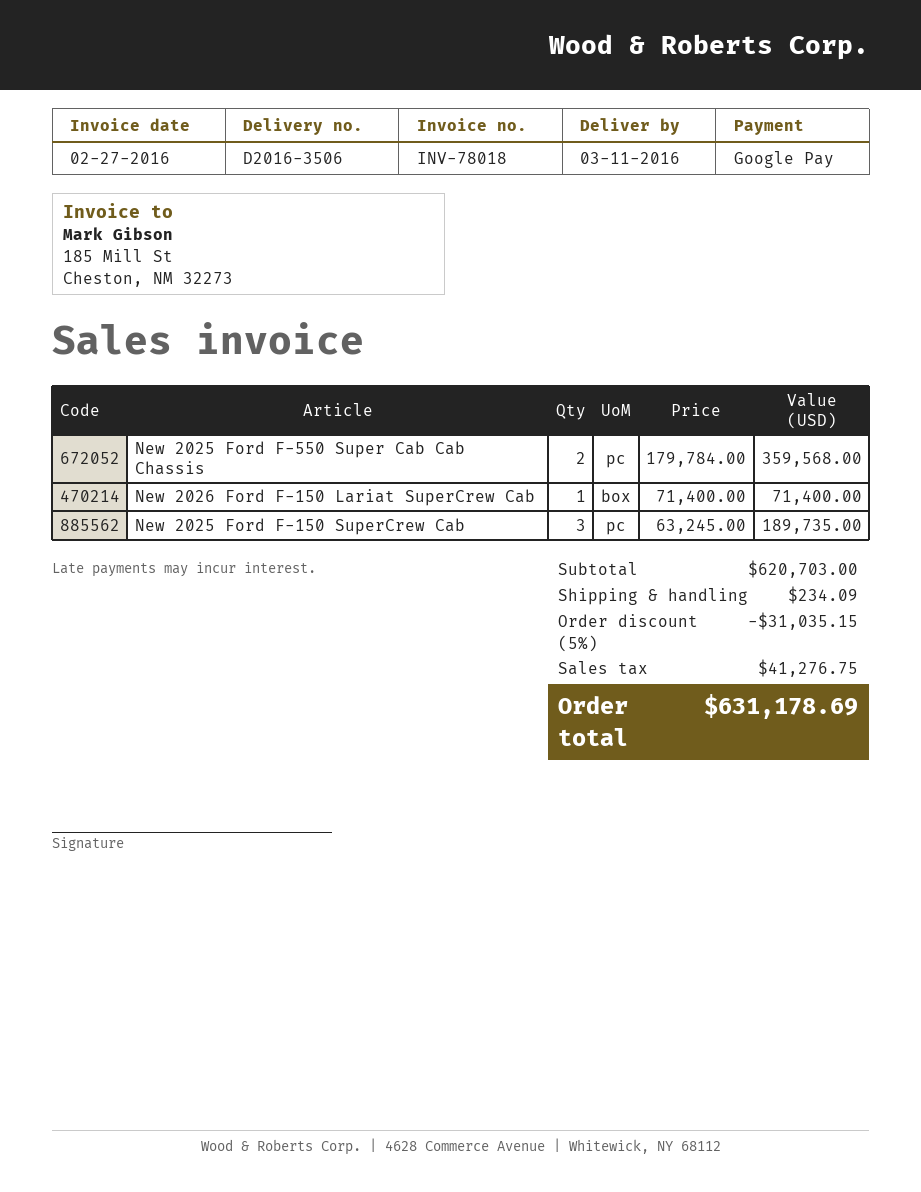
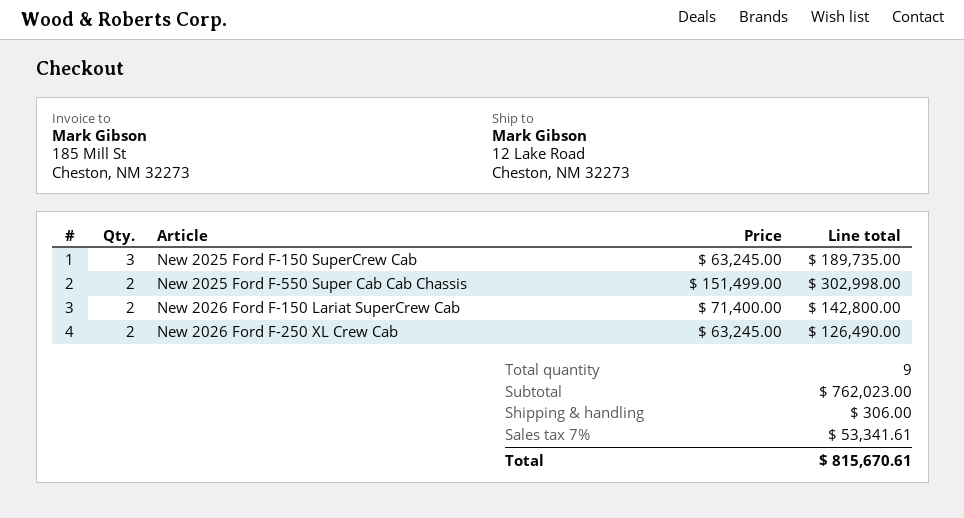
New 2025 Ford F-550 Super Cab Cab Chassis: 2 x 179784.00 = 359568.00 -> 2 x 151499.00 = 302998.00
New 2026 Ford F-150 Lariat SuperCrew Cab: 1 x 71400.00 = 71400.00 -> 2 x 71400.00 = 142800.00
New 2026 Ford F-250 XL Crew Cab: none -> 2 x 63245.00 = 126490.00
subtotal: 620703.00 -> 762023.00
discount: 5% = 31035.15 -> none
shipping: 234.09 -> 306.00
tax: 41276.75 -> 53341.61
total: 631178.69 -> 815670.61

